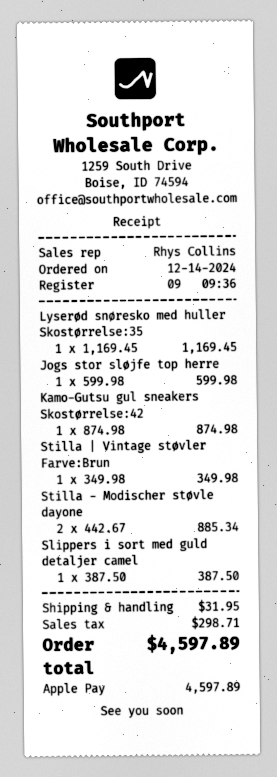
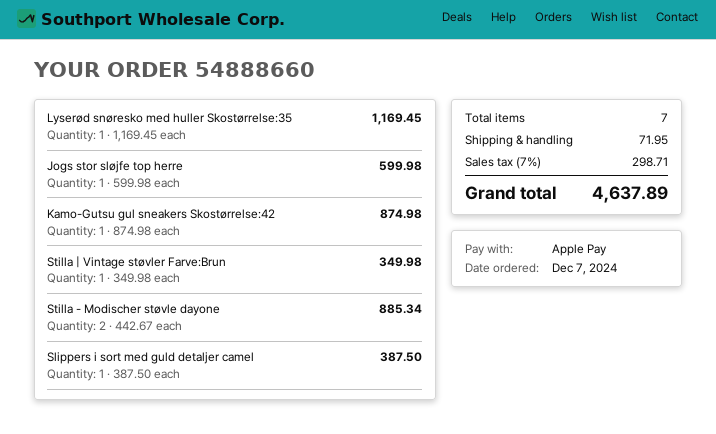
order date: 2024-12-14 -> 2024-12-07
shipping: 31.95 -> 71.95
total: 4597.89 -> 4637.89

